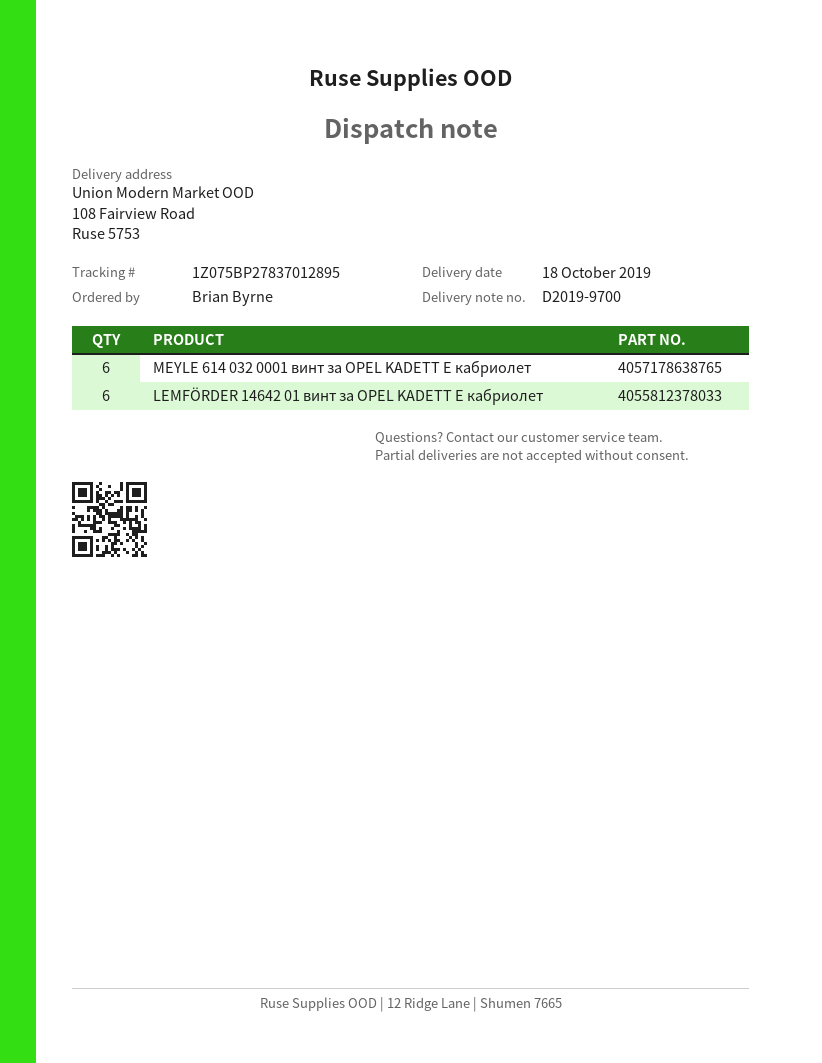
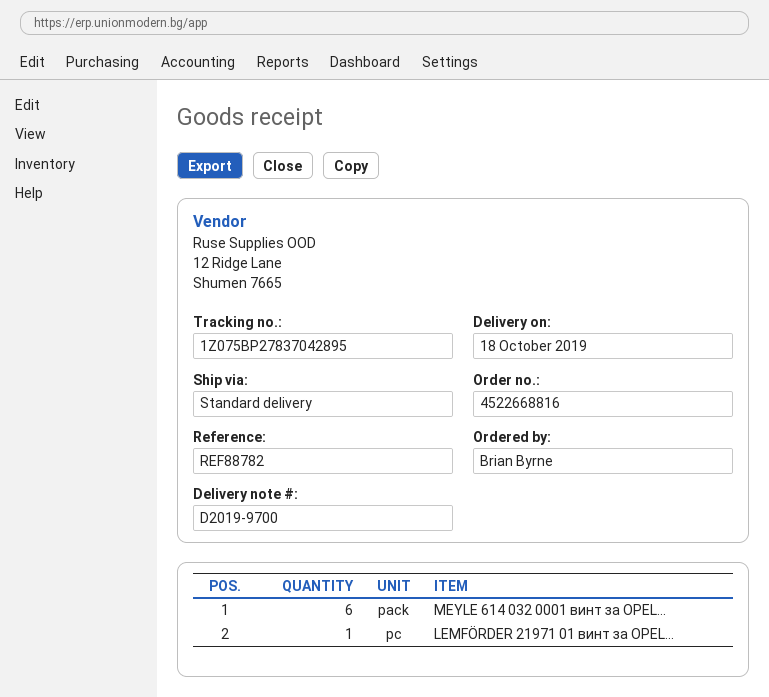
tracking number: 1Z075BP27837012895 -> 1Z075BP27837042895
LEMFÖRDER 14642 01 винт за OPEL KADETT E кабриолет: 6 -> none
LEMFÖRDER 21971 01 винт за OPEL...: none -> 1

